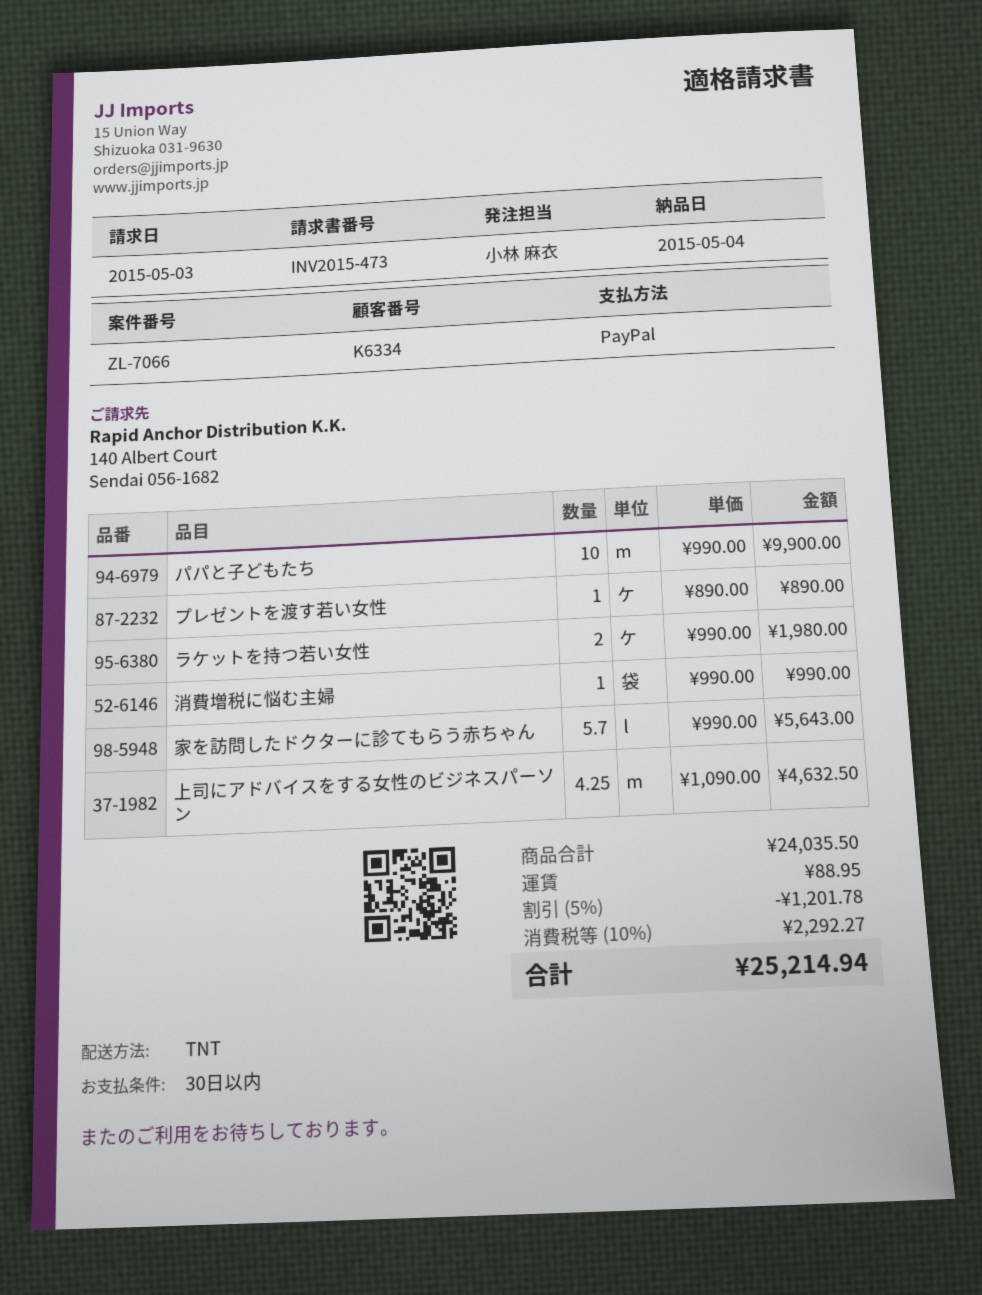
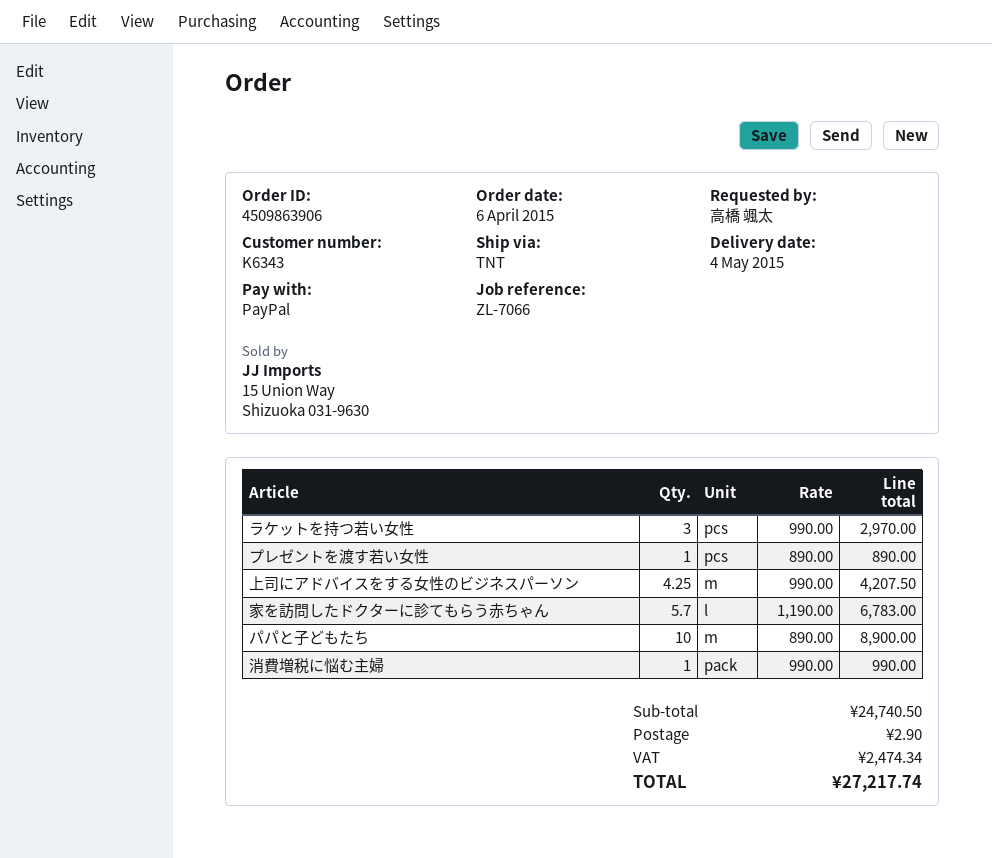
customer number: K6334 -> K6343
ordered by: 小林 麻衣 -> 高橋 颯太
パパと子どもたち: 10 x 990.00 = 9900.00 -> 10 x 890.00 = 8900.00
ラケットを持つ若い女性: 2 x 990.00 = 1980.00 -> 3 x 990.00 = 2970.00
家を訪問したドクターに診てもらう赤ちゃん: 5.7 x 990.00 = 5643.00 -> 5.7 x 1190.00 = 6783.00
上司にアドバイスをする女性のビジネスパーソン: 4.25 x 1090.00 = 4632.50 -> 4.25 x 990.00 = 4207.50
subtotal: 24035.50 -> 24740.50
discount: 5% = 1201.78 -> none
shipping: 88.95 -> 2.90
tax: 2292.27 -> 2474.34
total: 25214.94 -> 27217.74

